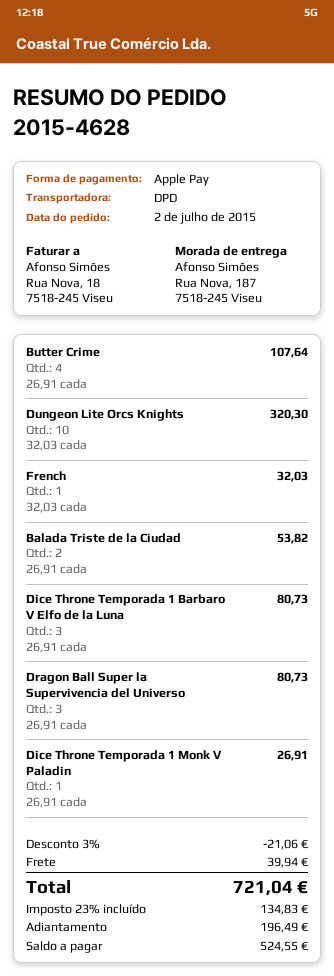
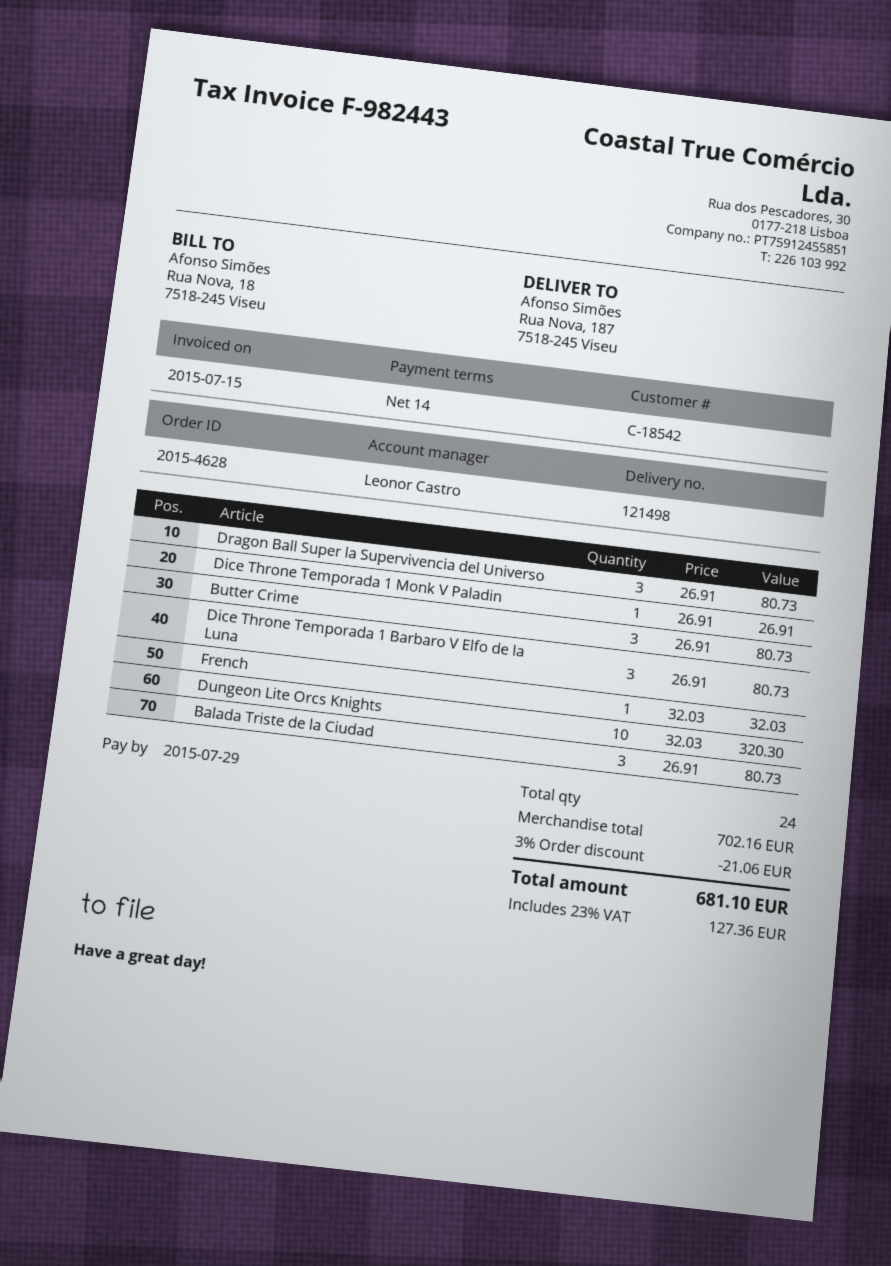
Butter Crime: 4 x 26.91 = 107.64 -> 3 x 26.91 = 80.73
Balada Triste de la Ciudad: 2 x 26.91 = 53.82 -> 3 x 26.91 = 80.73
shipping: 39.94 -> none
tax: 23% = 134.83 -> 23% = 127.36
total: 721.04 -> 681.10

